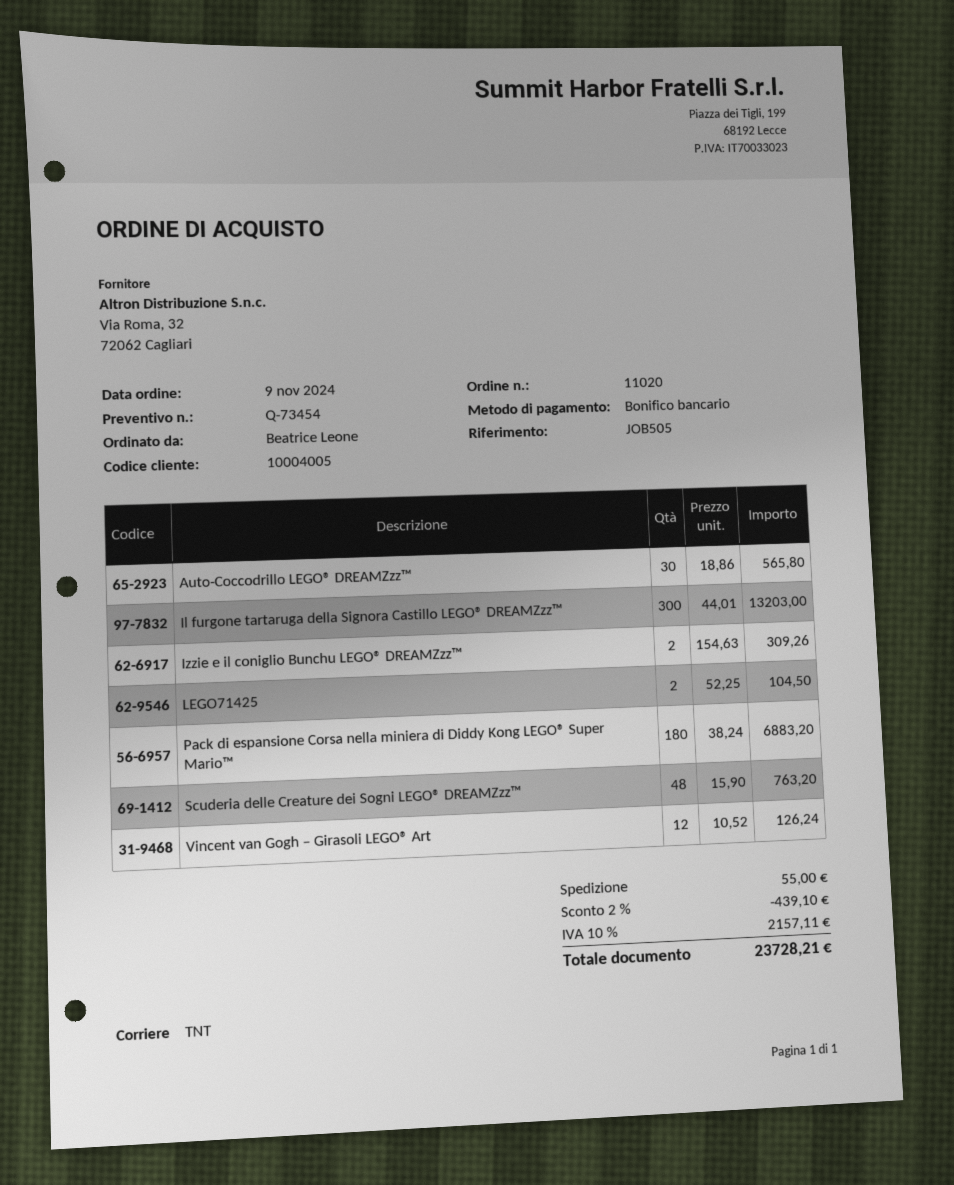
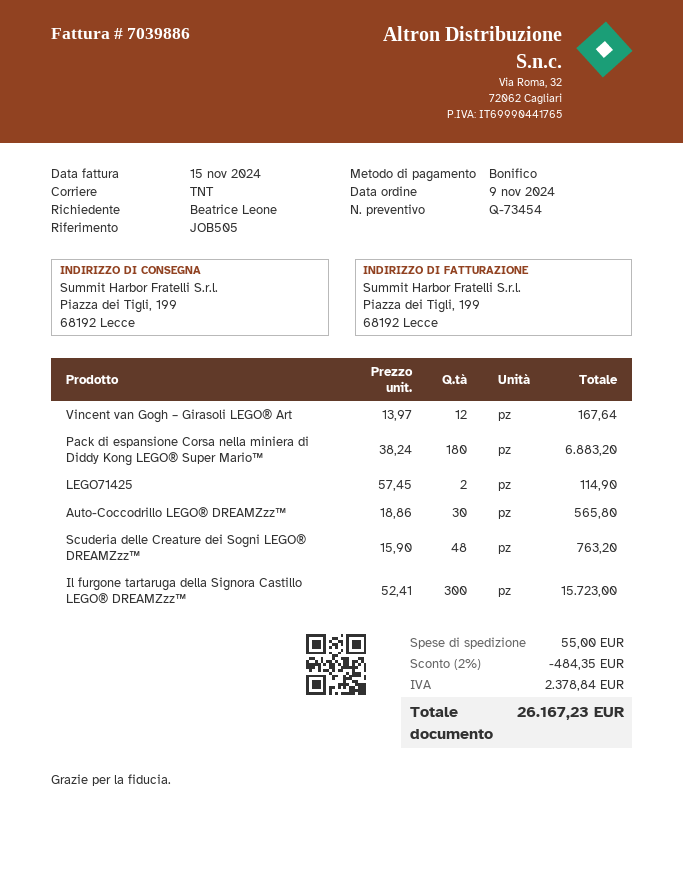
Il furgone tartaruga della Signora Castillo LEGO® DREAMZzz™: 300 x 44.01 = 13203.00 -> 300 x 52.41 = 15723.00
Izzie e il coniglio Bunchu LEGO® DREAMZzz™: 2 x 154.63 = 309.26 -> none
LEGO71425: 2 x 52.25 = 104.50 -> 2 x 57.45 = 114.90
Vincent van Gogh – Girasoli LEGO® Art: 12 x 10.52 = 126.24 -> 12 x 13.97 = 167.64
discount: 2% = 439.10 -> 2% = 484.35
tax: 2157.11 -> 2378.84
total: 23728.21 -> 26167.23

